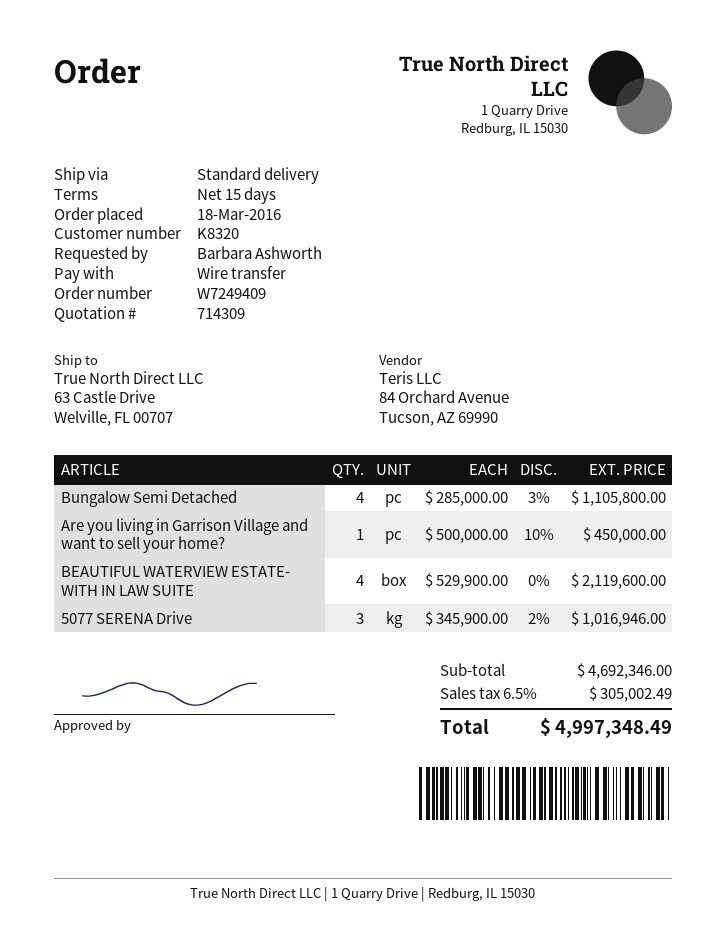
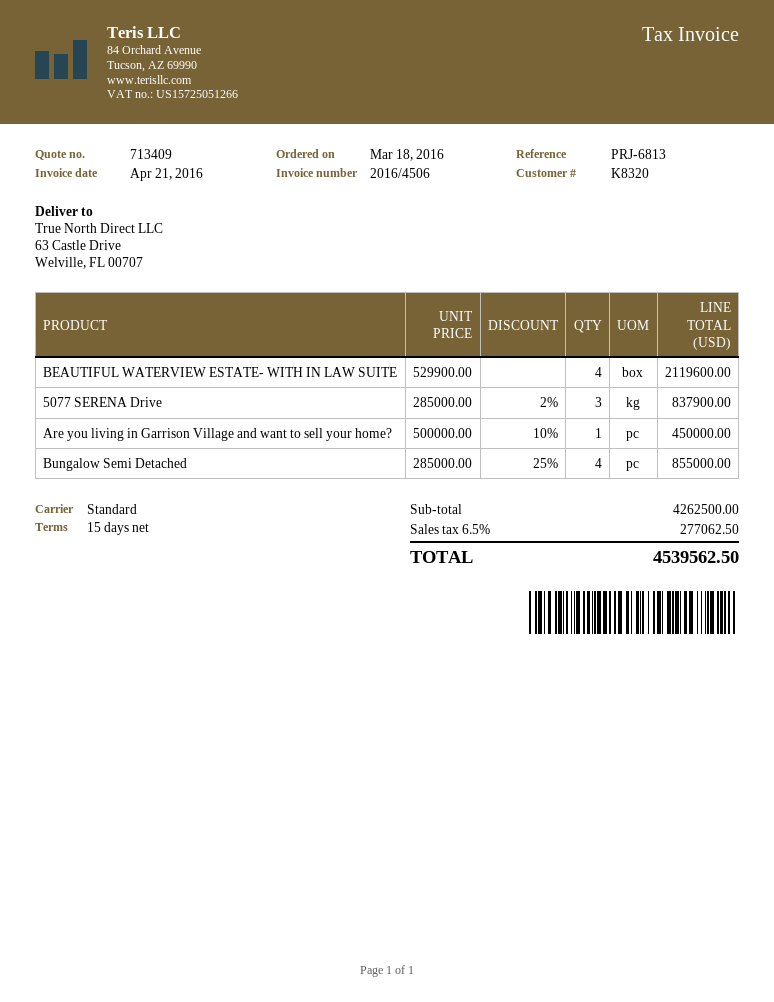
quote number: 714309 -> 713409
Bungalow Semi Detached: 4 x 285000.00 - 3% = 1105800.00 -> 4 x 285000.00 - 25% = 855000.00
5077 SERENA Drive: 3 x 345900.00 - 2% = 1016946.00 -> 3 x 285000.00 - 2% = 837900.00
subtotal: 4692346.00 -> 4262500.00
tax: 6.5% = 305002.49 -> 6.5% = 277062.50
total: 4997348.49 -> 4539562.50

